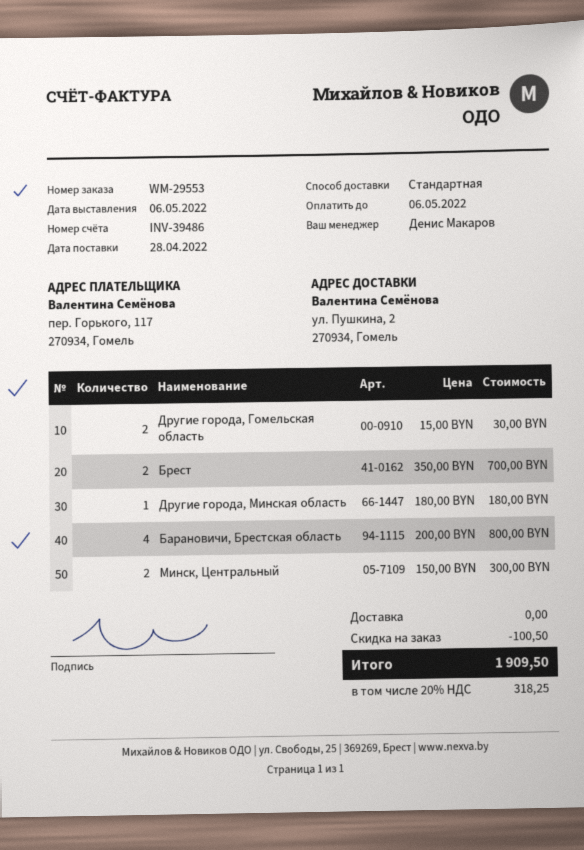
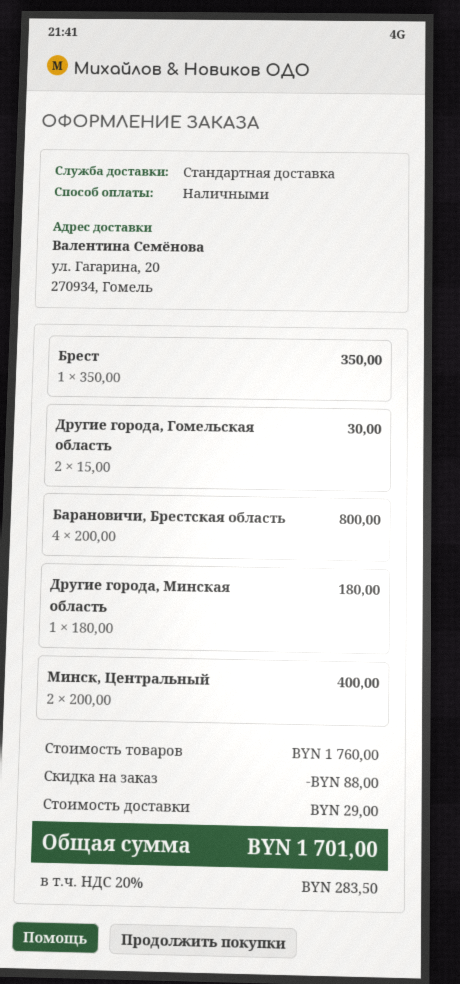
ship to: ул. Пушкина, 2, 270934, Гомель -> ул. Гагарина, 20, 270934, Гомель
Брест: 2 x 350.00 = 700.00 -> 1 x 350.00 = 350.00
Минск, Центральный: 2 x 150.00 = 300.00 -> 2 x 200.00 = 400.00
discount: 100.50 -> 88.00
shipping: 0.00 -> 29.00
tax: 20% = 318.25 -> 20% = 283.50
total: 1909.50 -> 1701.00

